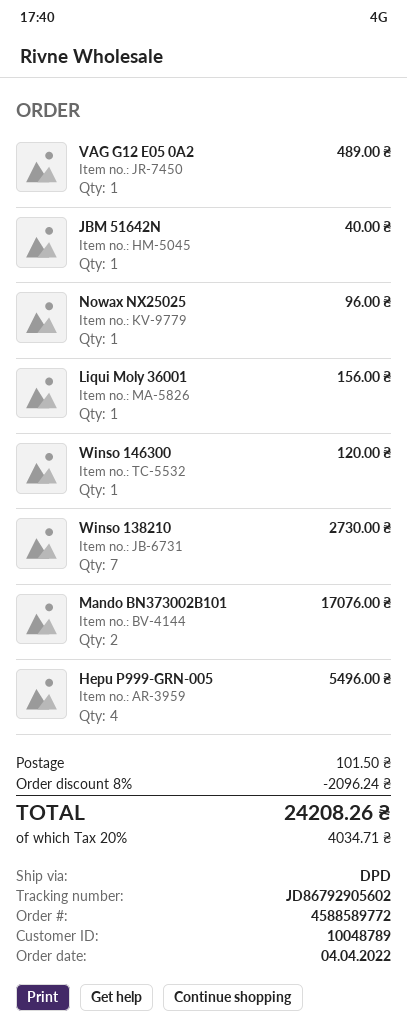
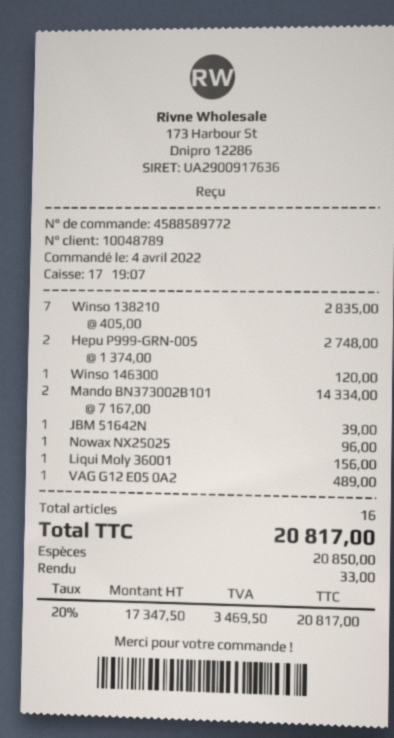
JBM 51642N: 1 for 40.00 -> 1 for 39.00
Winso 138210: 7 for 2730.00 -> 7 for 2835.00
Mando BN373002B101: 2 for 17076.00 -> 2 for 14334.00
Hepu P999-GRN-005: 4 for 5496.00 -> 2 for 2748.00
discount: 8% = 2096.24 -> none
shipping: 101.50 -> none
tax: 20% = 4034.71 -> 20% = 3469.50
total: 24208.26 -> 20817.00

